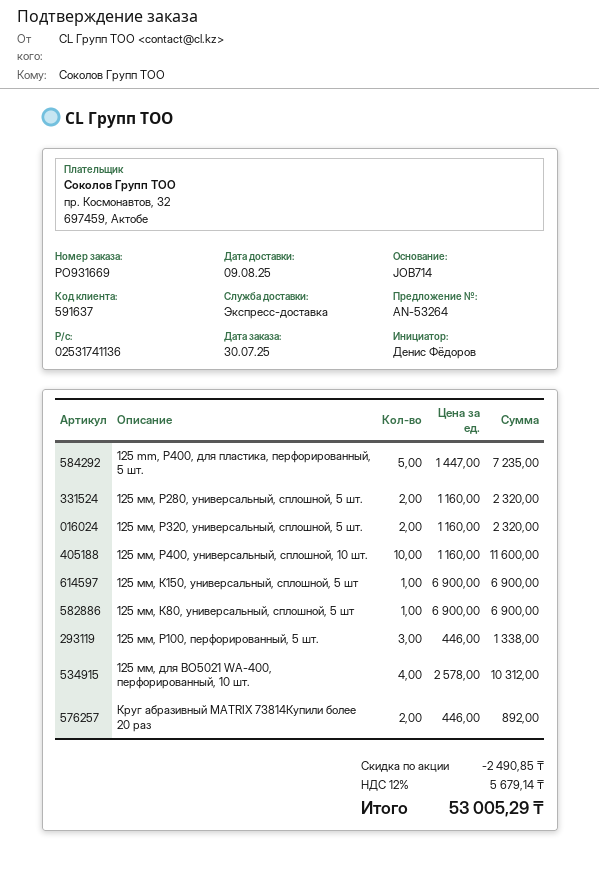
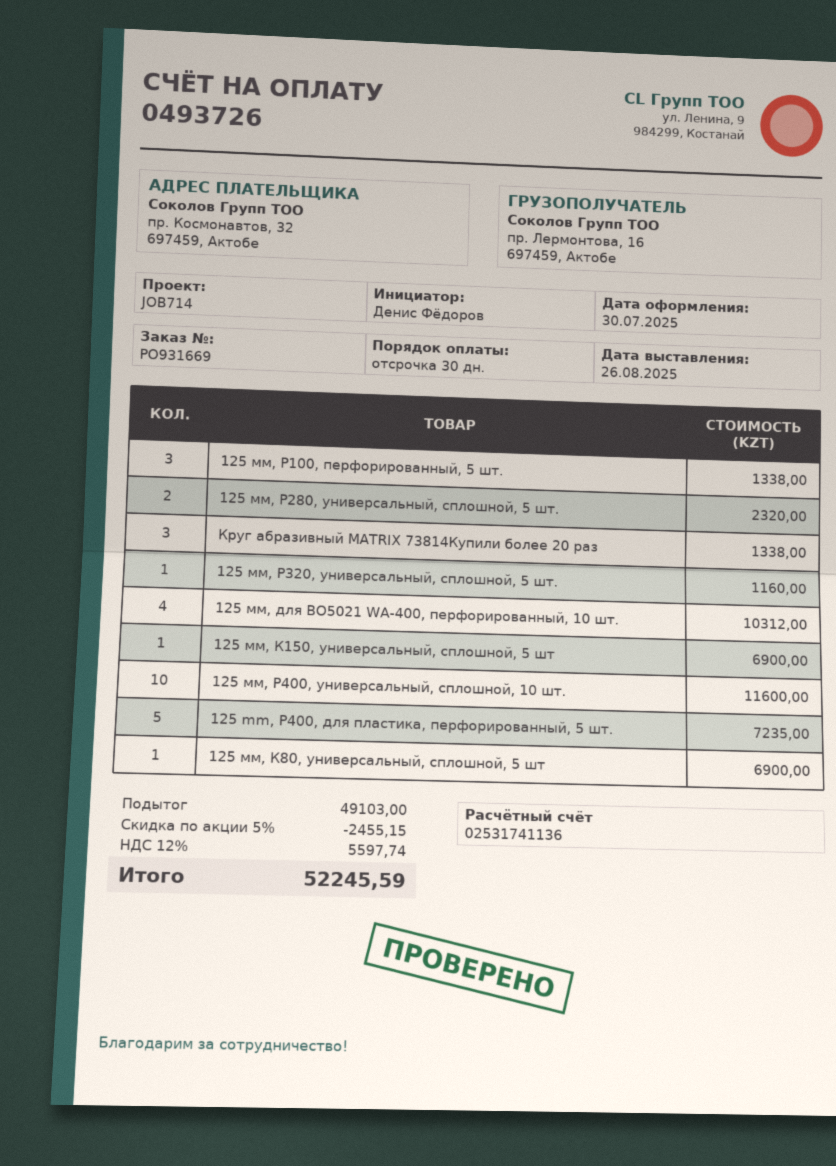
125 мм, P320, универсальный, сплошной, 5 шт.: 2 for 2320.00 -> 1 for 1160.00
Круг абразивный MATRIX 73814Купили более 20 раз: 2 for 892.00 -> 3 for 1338.00
discount: 2490.85 -> 2455.15
tax: 12% = 5679.14 -> 12% = 5597.74
total: 53005.29 -> 52245.59

